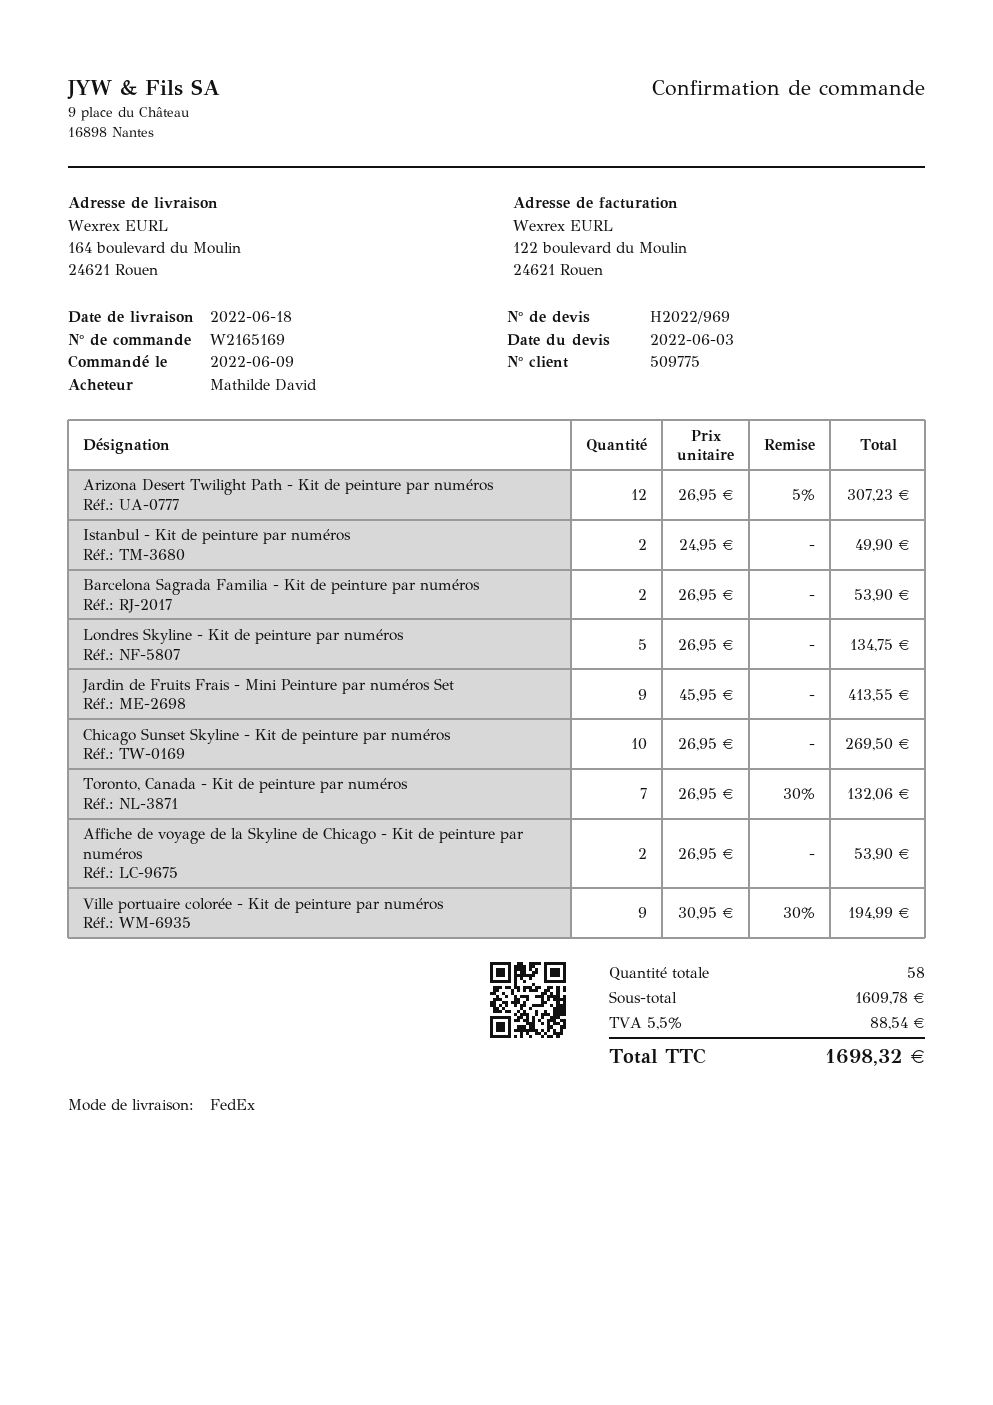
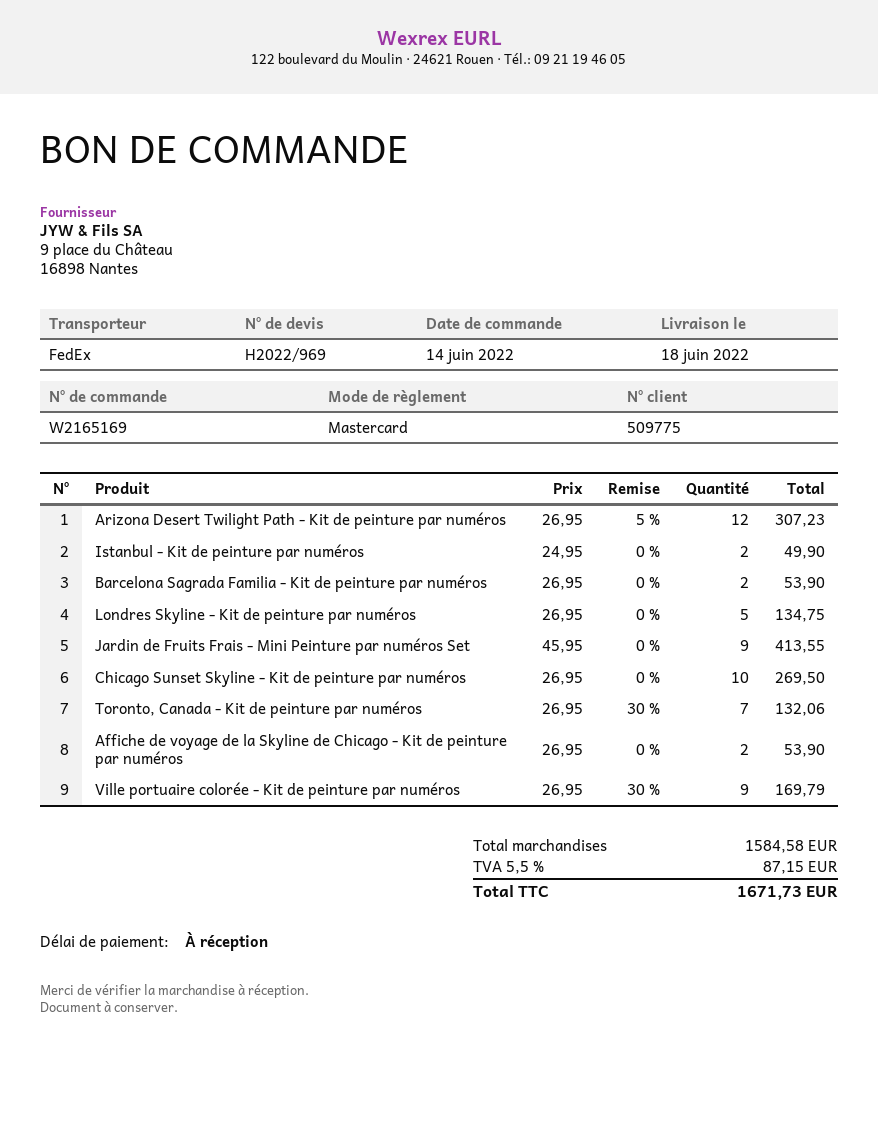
order date: 2022-06-09 -> 2022-06-14
Ville portuaire colorée - Kit de peinture par numéros: 9 x 30.95 - 30% = 194.99 -> 9 x 26.95 - 30% = 169.79
subtotal: 1609.78 -> 1584.58
tax: 5.5% = 88.54 -> 5.5% = 87.15
total: 1698.32 -> 1671.73

